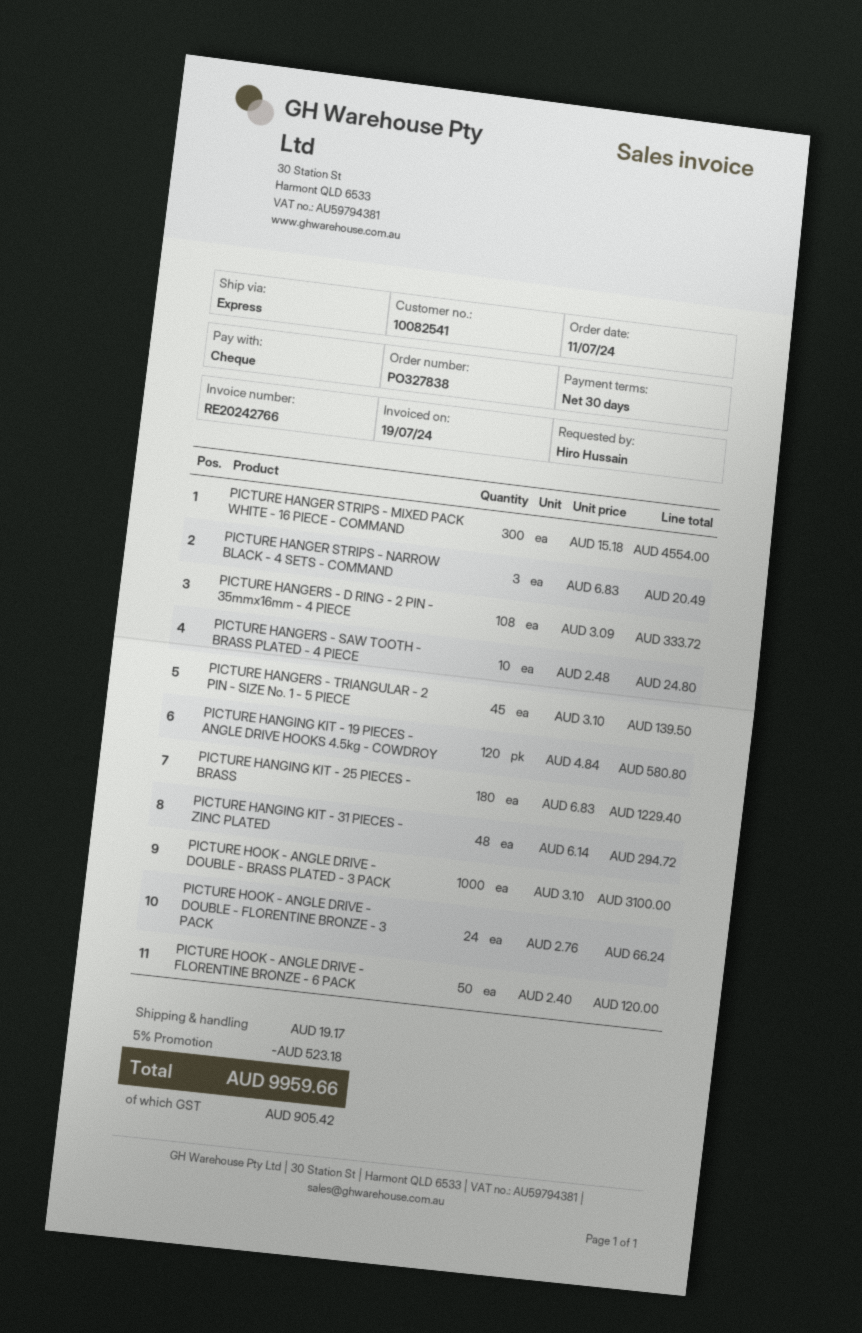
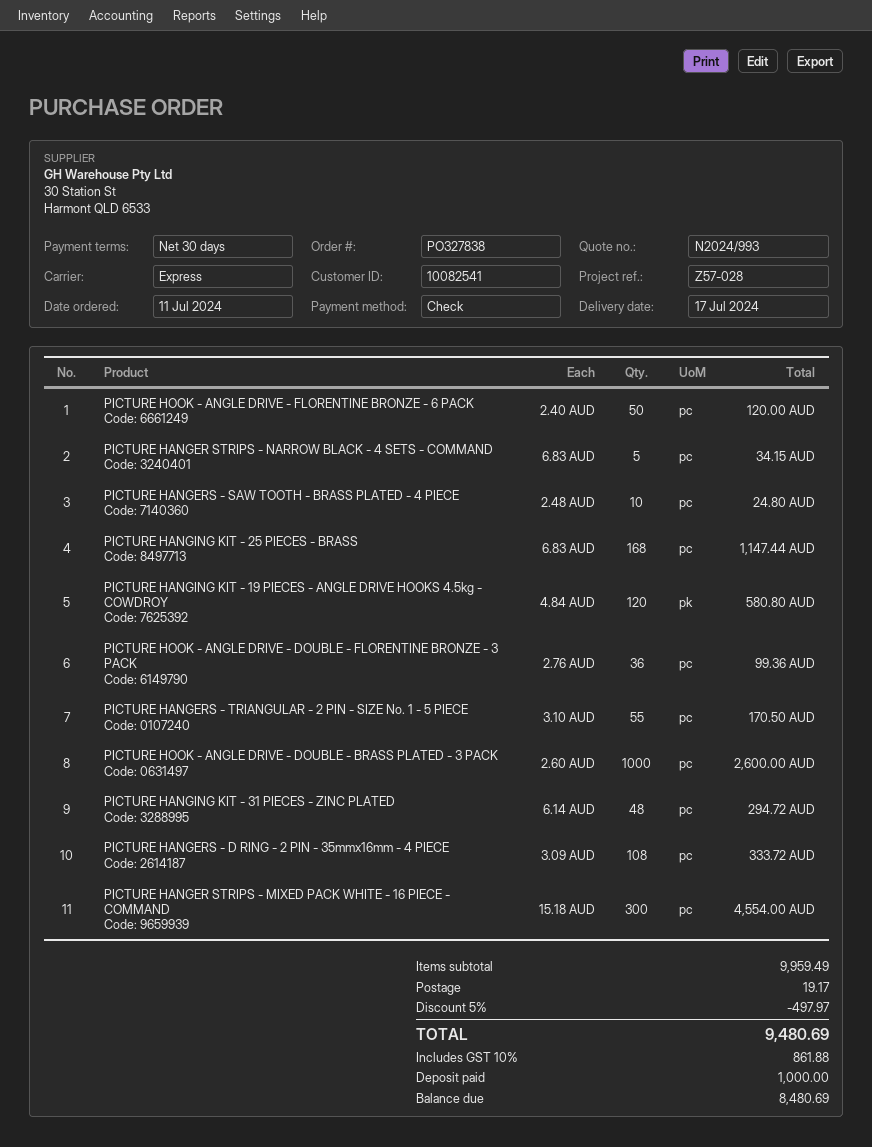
PICTURE HANGER STRIPS - NARROW BLACK - 4 SETS - COMMAND: 3 x 6.83 = 20.49 -> 5 x 6.83 = 34.15
PICTURE HANGERS - TRIANGULAR - 2 PIN - SIZE No. 1 - 5 PIECE: 45 x 3.10 = 139.50 -> 55 x 3.10 = 170.50
PICTURE HANGING KIT - 25 PIECES - BRASS: 180 x 6.83 = 1229.40 -> 168 x 6.83 = 1147.44
PICTURE HOOK - ANGLE DRIVE - DOUBLE - BRASS PLATED - 3 PACK: 1000 x 3.10 = 3100.00 -> 1000 x 2.60 = 2600.00
PICTURE HOOK - ANGLE DRIVE - DOUBLE - FLORENTINE BRONZE - 3 PACK: 24 x 2.76 = 66.24 -> 36 x 2.76 = 99.36
discount: 5% = 523.18 -> 5% = 497.97
tax: 905.42 -> 861.88
total: 9959.66 -> 9480.69

